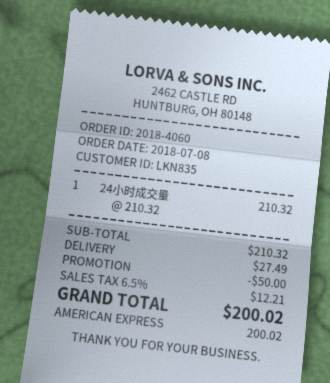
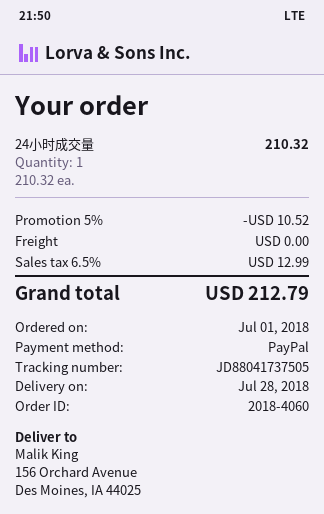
order date: 2018-07-08 -> 2018-07-01
payment method: American Express -> PayPal
discount: 50.00 -> 10.52
shipping: 27.49 -> 0.00
tax: 6.5% = 12.21 -> 6.5% = 12.99
total: 200.02 -> 212.79

